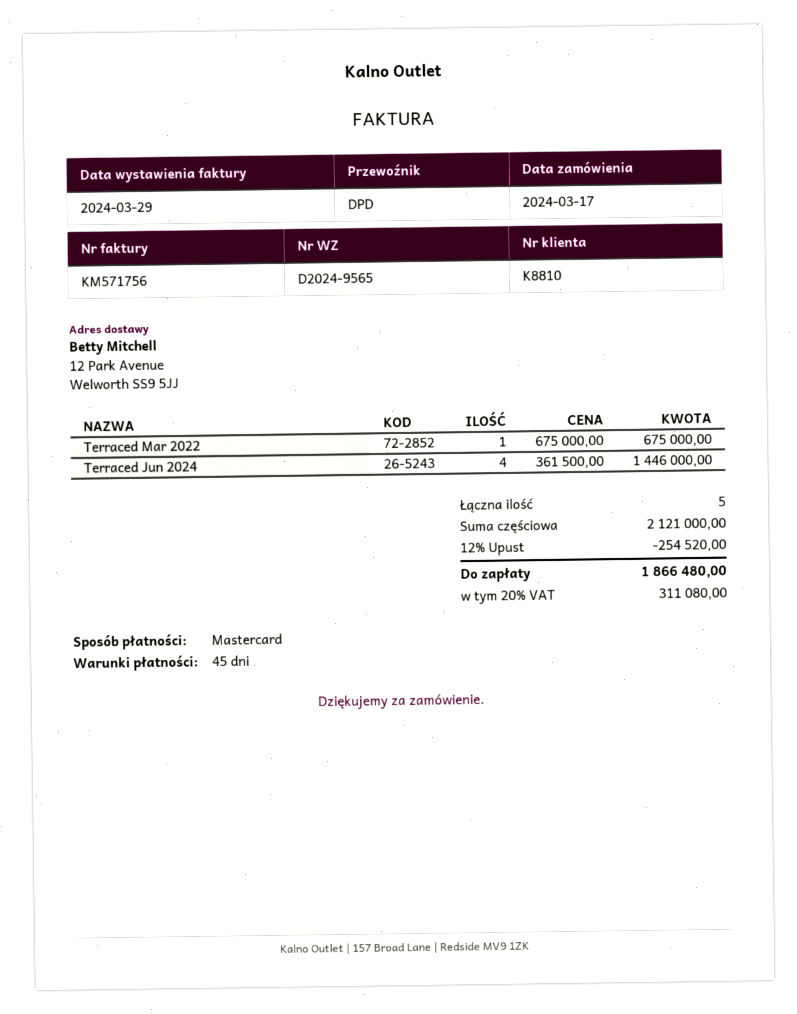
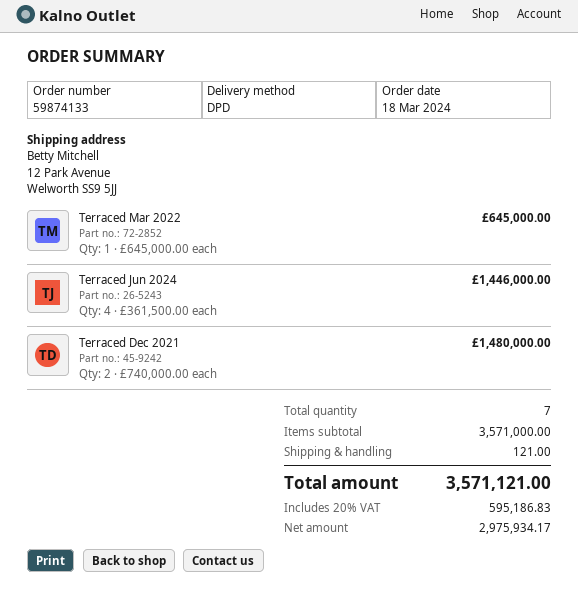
order date: 2024-03-17 -> 2024-03-18
Terraced Mar 2022: 1 x 675000.00 = 675000.00 -> 1 x 645000.00 = 645000.00
Terraced Dec 2021: none -> 2 x 740000.00 = 1480000.00
total quantity: 5 -> 7
subtotal: 2121000.00 -> 3571000.00
discount: 12% = 254520.00 -> none
shipping: none -> 121.00
tax: 20% = 311080.00 -> 20% = 595186.83
total: 1866480.00 -> 3571121.00

